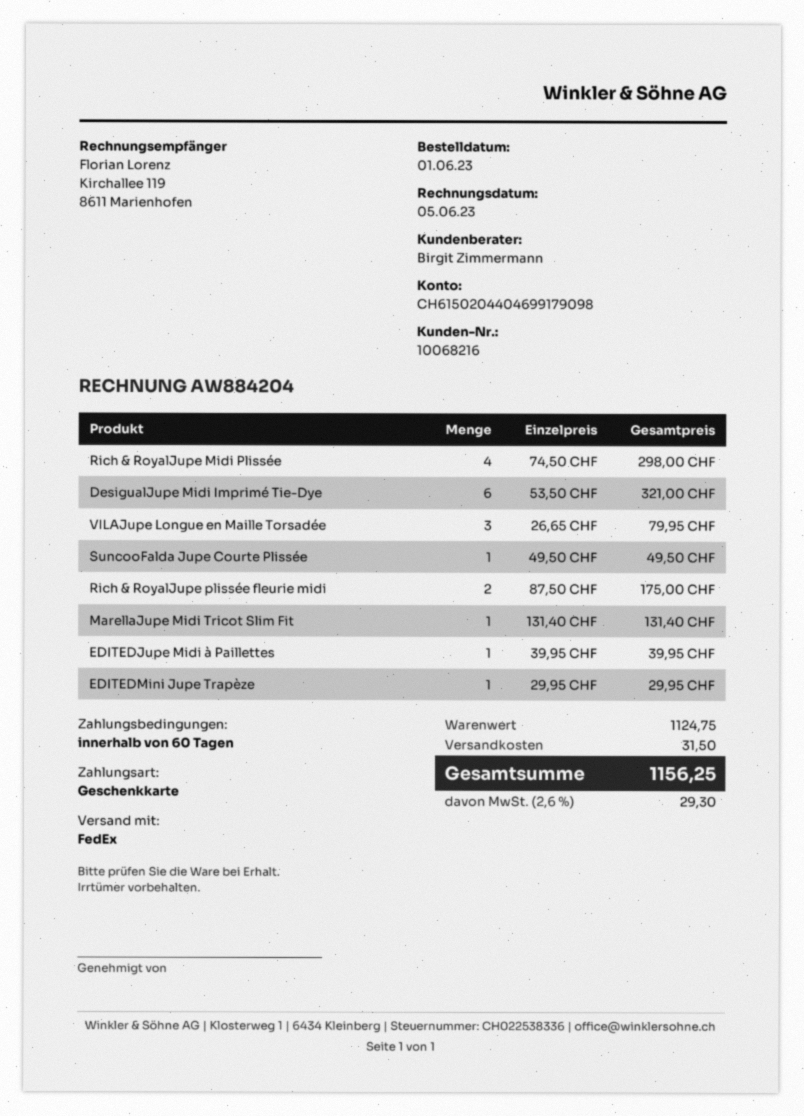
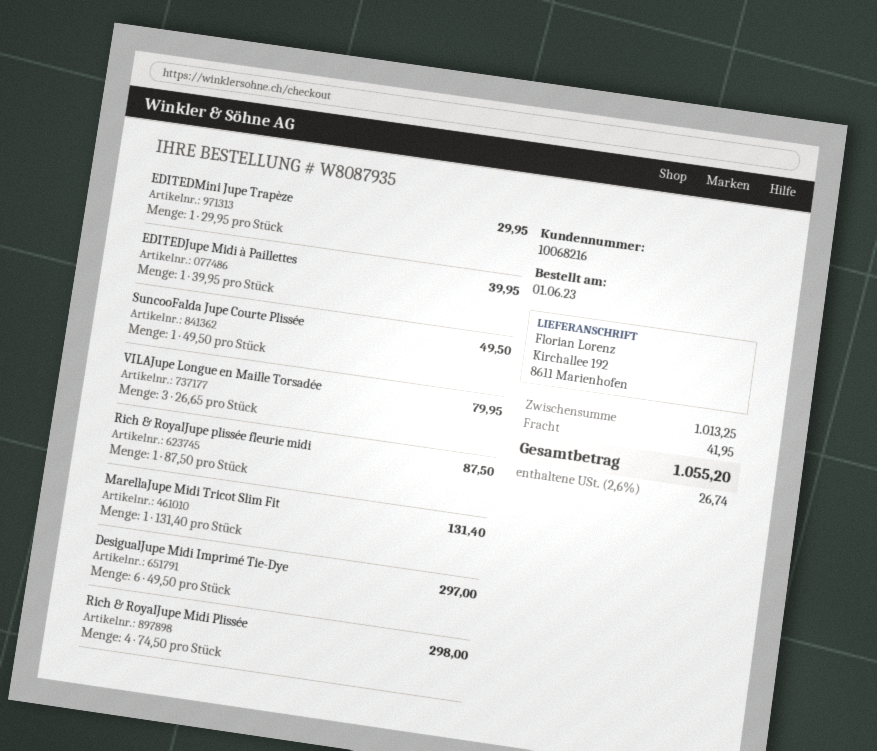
DesigualJupe Midi Imprimé Tie-Dye: 6 x 53.50 = 321.00 -> 6 x 49.50 = 297.00
Rich & RoyalJupe plissée fleurie midi: 2 x 87.50 = 175.00 -> 1 x 87.50 = 87.50
subtotal: 1124.75 -> 1013.25
shipping: 31.50 -> 41.95
tax: 2.6% = 29.30 -> 2.6% = 26.74
total: 1156.25 -> 1055.20

